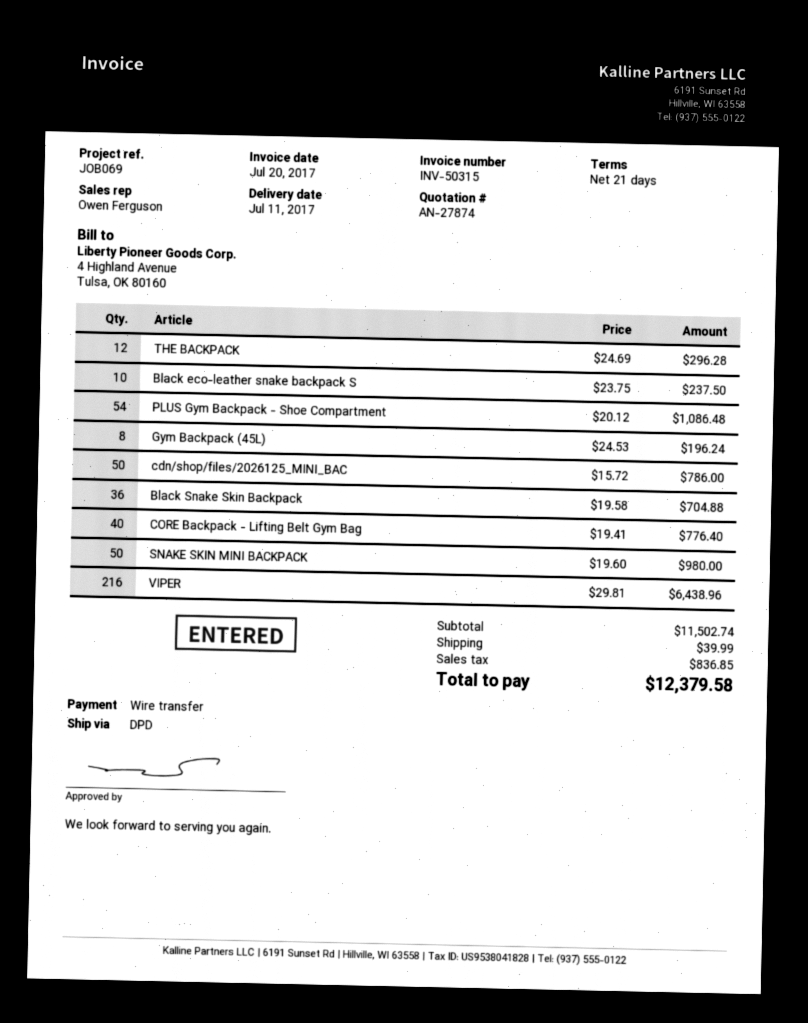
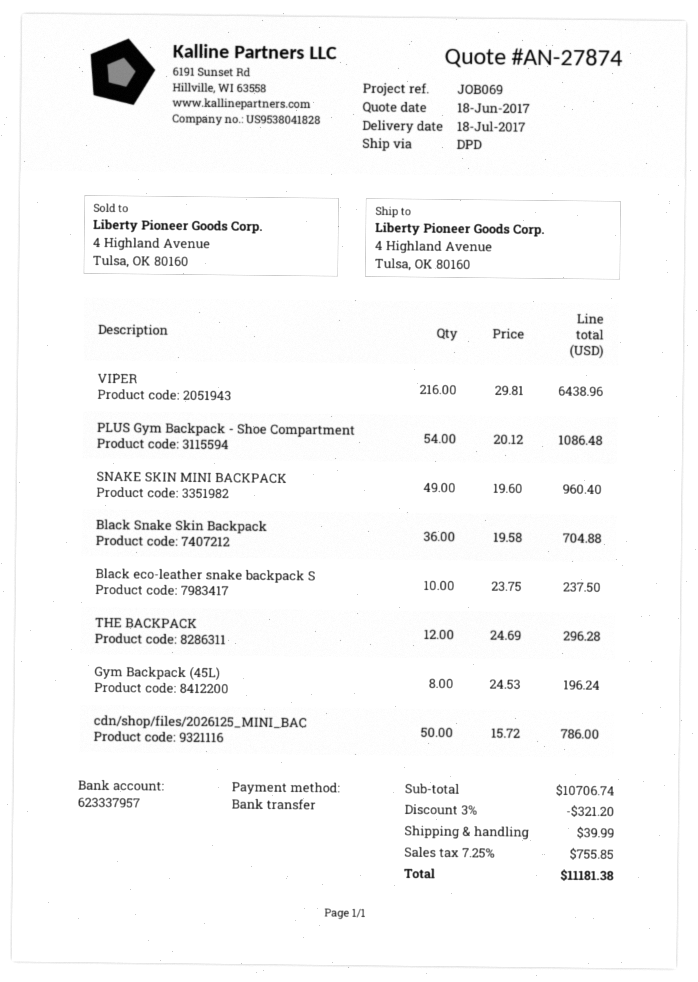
delivery date: 2017-07-11 -> 2017-07-18
CORE Backpack - Lifting Belt Gym Bag: 40 x 19.41 = 776.40 -> none
SNAKE SKIN MINI BACKPACK: 50 x 19.60 = 980.00 -> 49 x 19.60 = 960.40
subtotal: 11502.74 -> 10706.74
discount: none -> 3% = 321.20
tax: 836.85 -> 755.85
total: 12379.58 -> 11181.38

